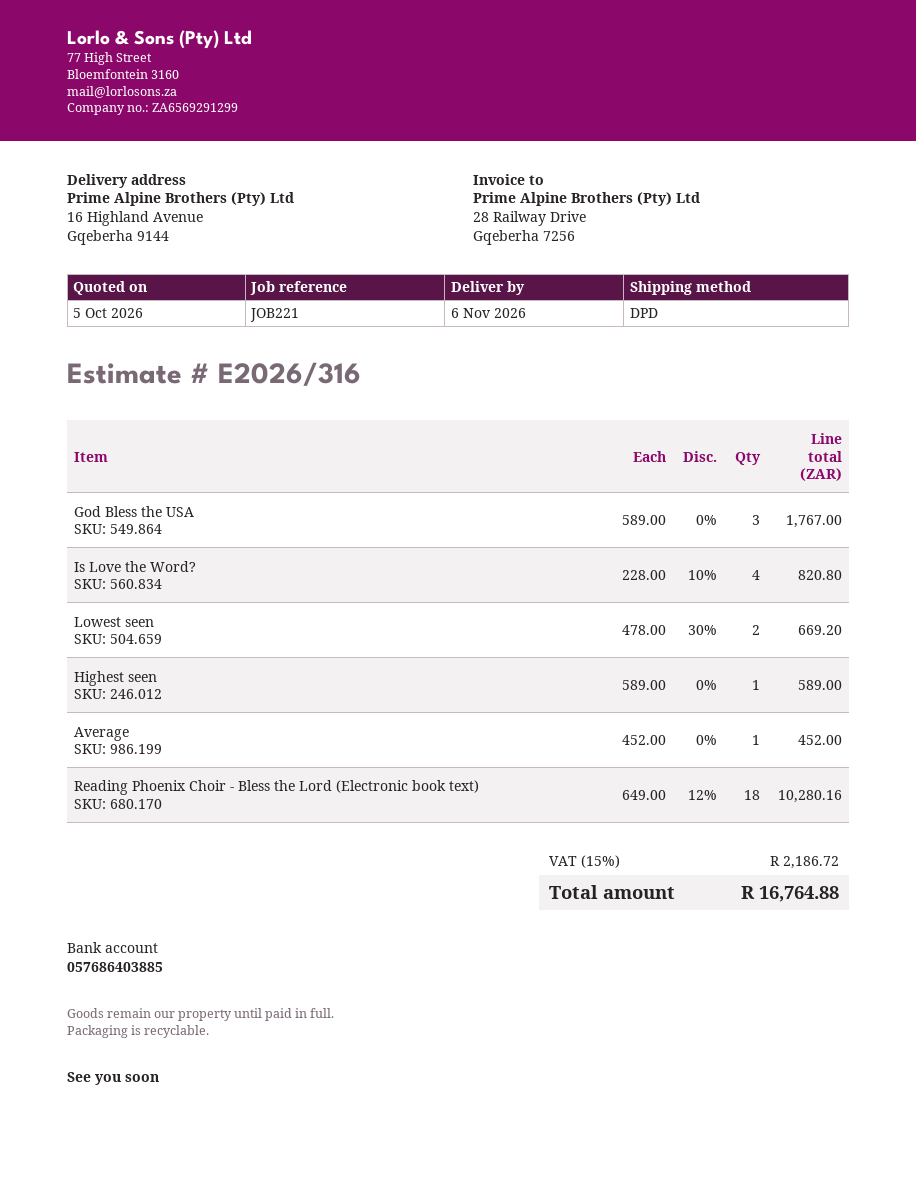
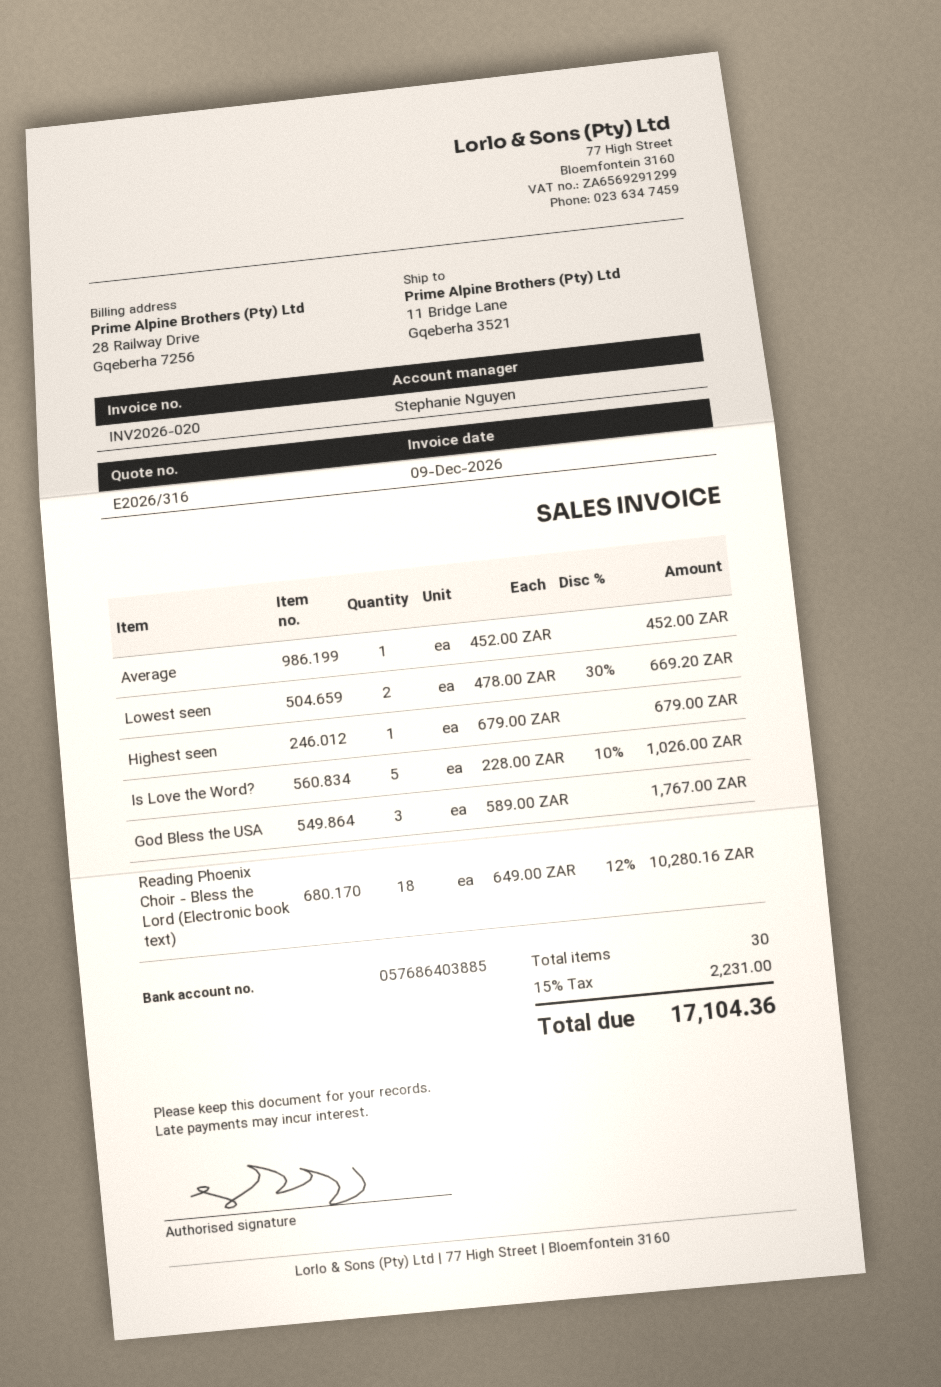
ship to: 16 Highland Avenue, Gqeberha 9144 -> 11 Bridge Lane, Gqeberha 3521
Is Love the Word?: 4 x 228.00 - 10% = 820.80 -> 5 x 228.00 - 10% = 1026.00
Highest seen: 1 x 589.00 = 589.00 -> 1 x 679.00 = 679.00
tax: 15% = 2186.72 -> 15% = 2231.00
total: 16764.88 -> 17104.36

